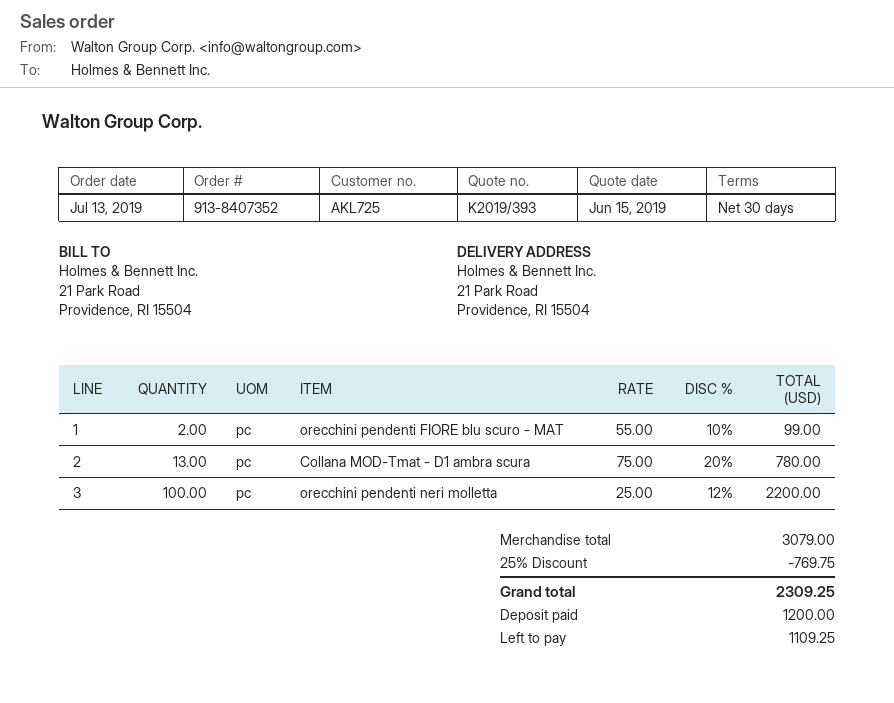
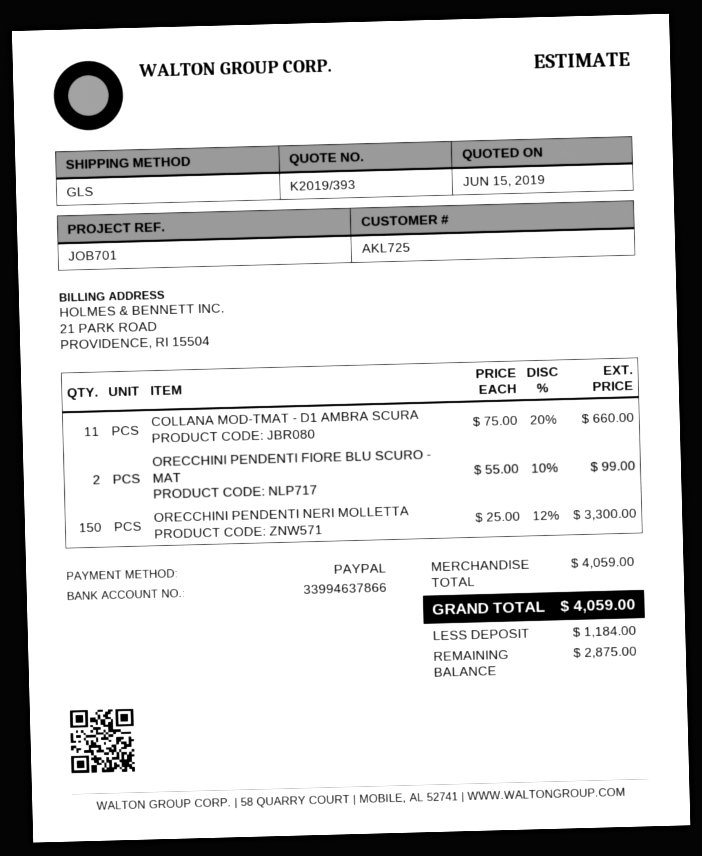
Collana MOD-Tmat - D1 ambra scura: 13 x 75.00 - 20% = 780.00 -> 11 x 75.00 - 20% = 660.00
orecchini pendenti neri molletta: 100 x 25.00 - 12% = 2200.00 -> 150 x 25.00 - 12% = 3300.00
subtotal: 3079.00 -> 4059.00
discount: 25% = 769.75 -> none
total: 2309.25 -> 4059.00
deposit: 1200.00 -> 1184.00
balance: 1109.25 -> 2875.00

